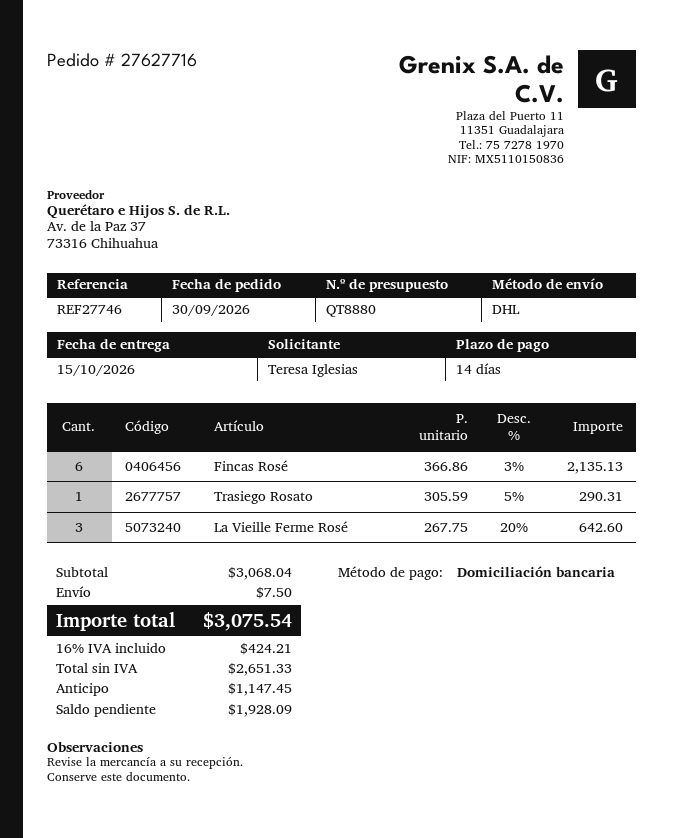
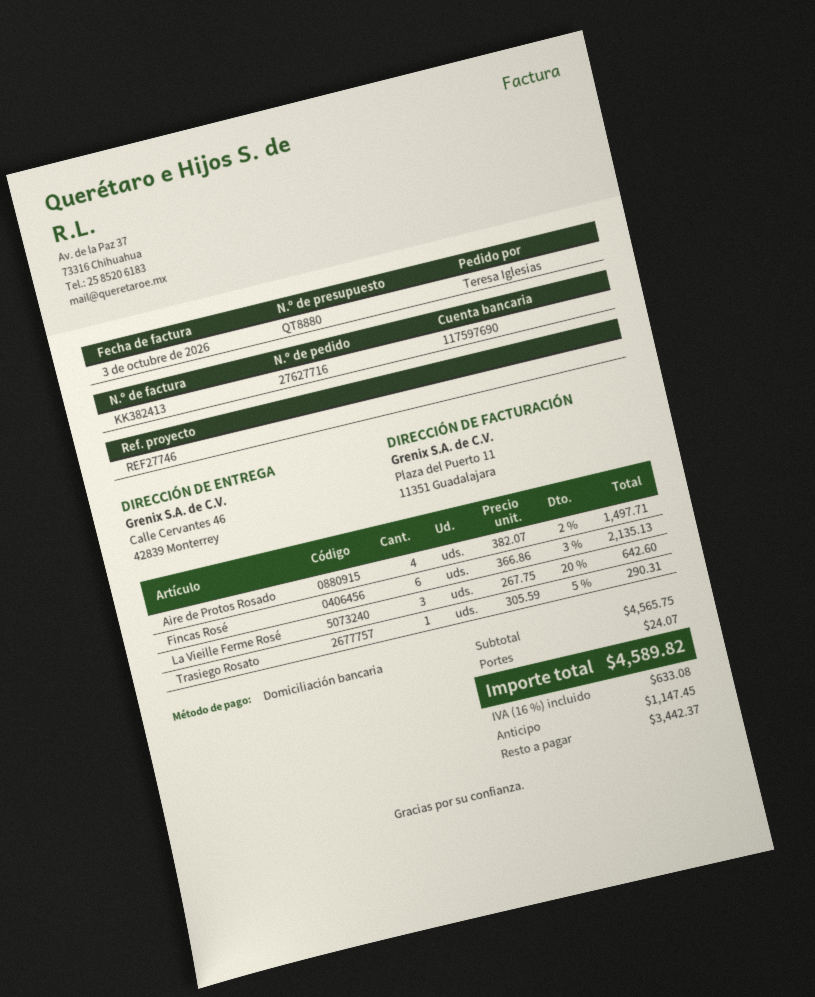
Aire de Protos Rosado: none -> 4 x 382.07 - 2% = 1497.71
subtotal: 3068.04 -> 4565.75
shipping: 7.50 -> 24.07
tax: 16% = 424.21 -> 16% = 633.08
total: 3075.54 -> 4589.82
balance: 1928.09 -> 3442.37

